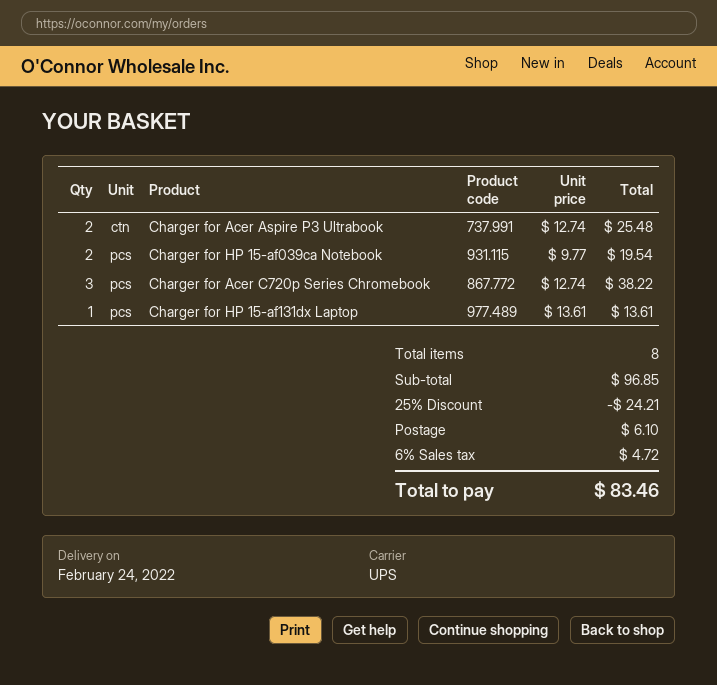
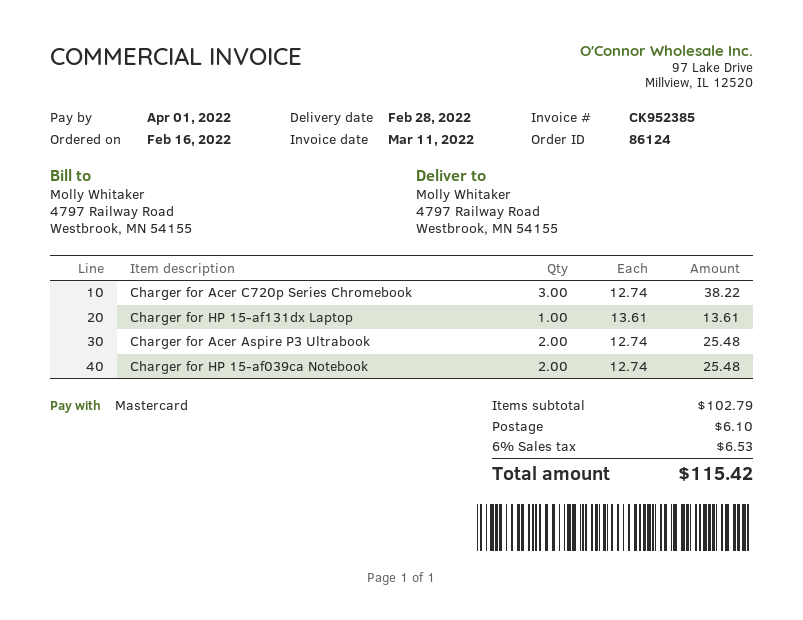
delivery date: 2022-02-24 -> 2022-02-28
Charger for HP 15-af039ca Notebook: 2 x 9.77 = 19.54 -> 2 x 12.74 = 25.48
subtotal: 96.85 -> 102.79
discount: 25% = 24.21 -> none
tax: 6% = 4.72 -> 6% = 6.53
total: 83.46 -> 115.42

